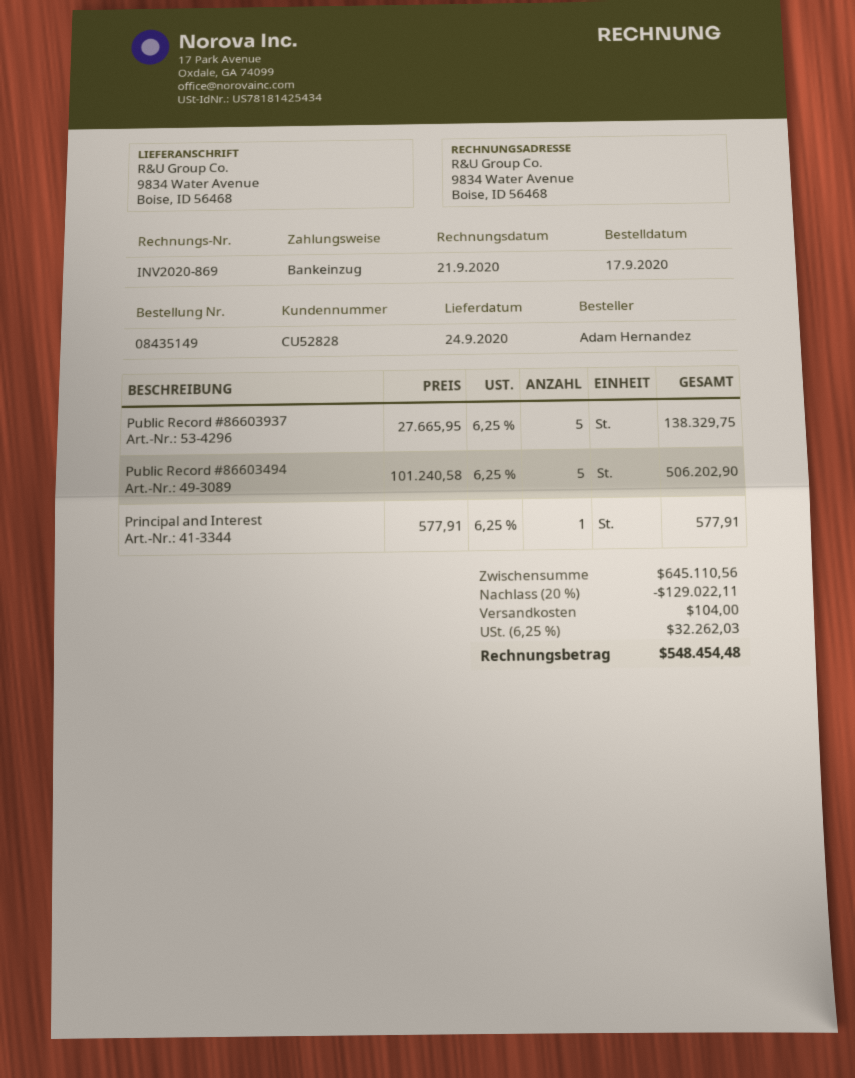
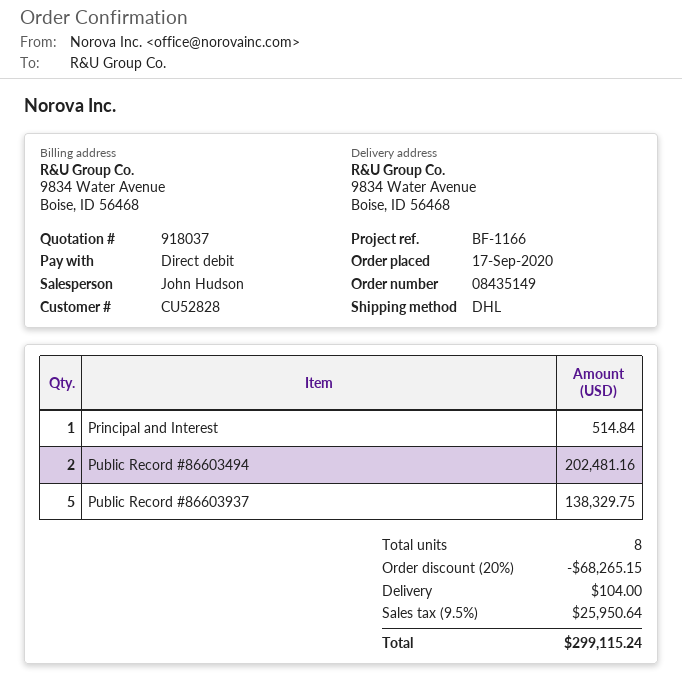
Public Record #86603494: 5 for 506202.90 -> 2 for 202481.16
Principal and Interest: 1 for 577.91 -> 1 for 514.84
discount: 20% = 129022.11 -> 20% = 68265.15
tax: 6.25% = 32262.03 -> 9.5% = 25950.64
total: 548454.48 -> 299115.24

